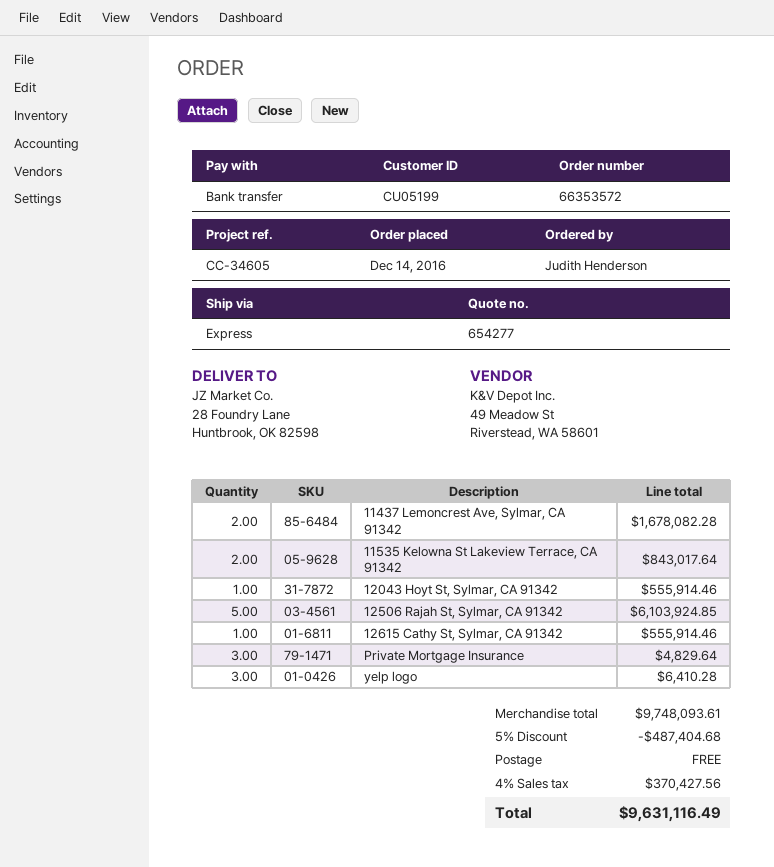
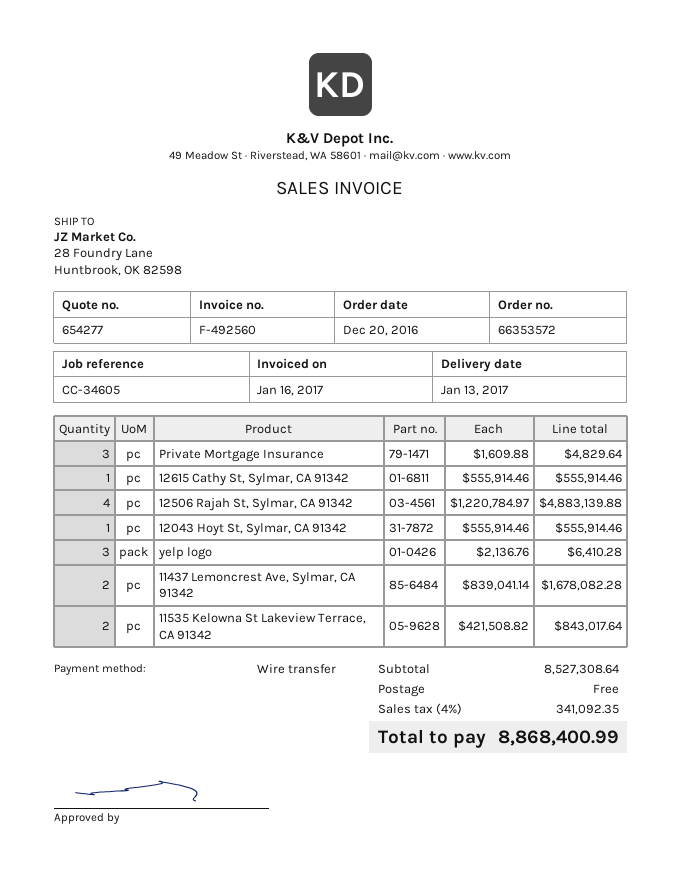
order date: 2016-12-14 -> 2016-12-20
12506 Rajah St, Sylmar, CA 91342: 5 for 6103924.85 -> 4 for 4883139.88
subtotal: 9748093.61 -> 8527308.64
discount: 5% = 487404.68 -> none
tax: 4% = 370427.56 -> 4% = 341092.35
total: 9631116.49 -> 8868400.99

